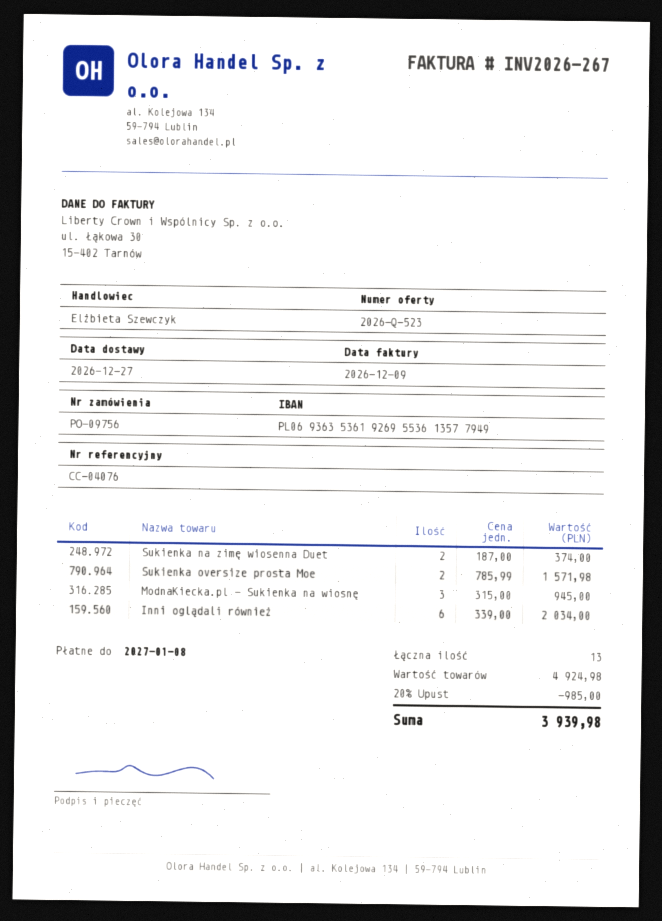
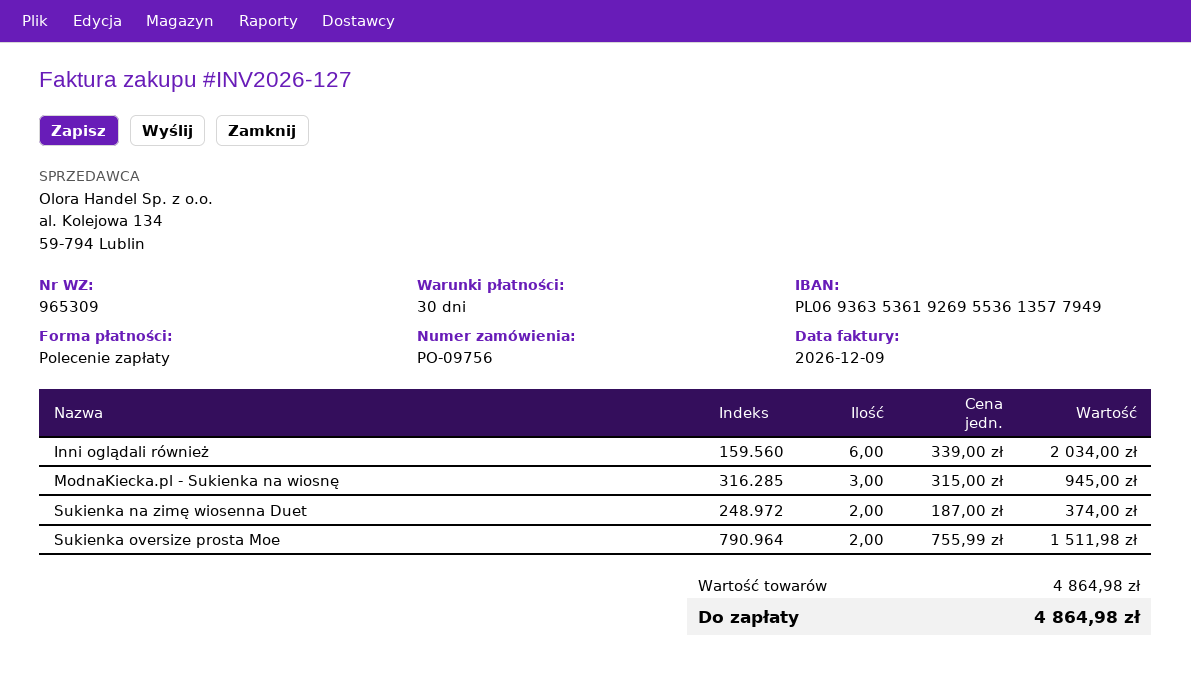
invoice number: INV2026-267 -> INV2026-127
Sukienka oversize prosta Moe: 2 x 785.99 = 1571.98 -> 2 x 755.99 = 1511.98
subtotal: 4924.98 -> 4864.98
discount: 20% = 985.00 -> none
total: 3939.98 -> 4864.98

